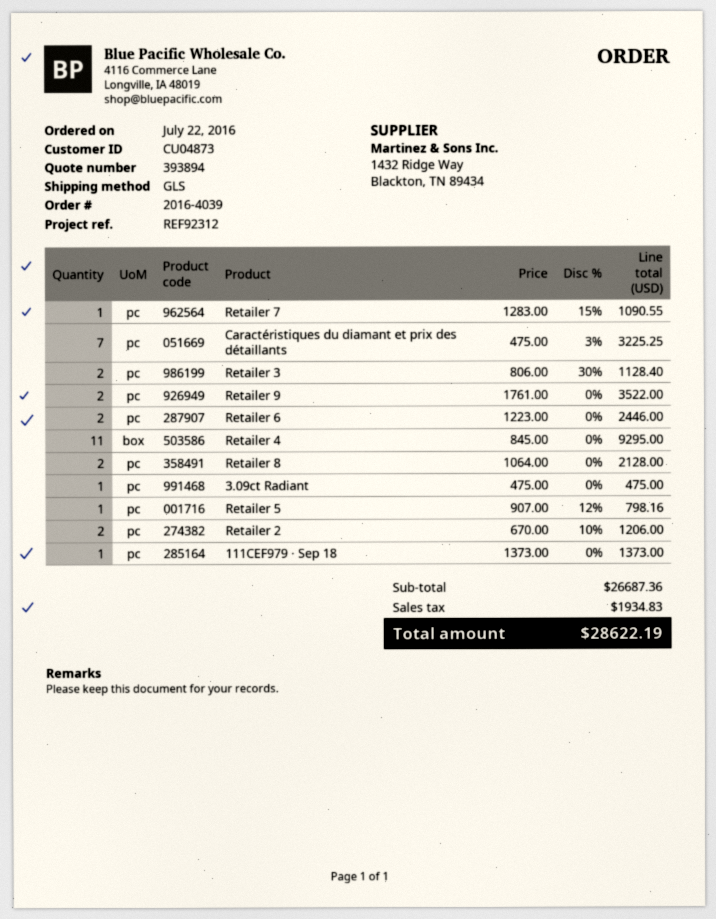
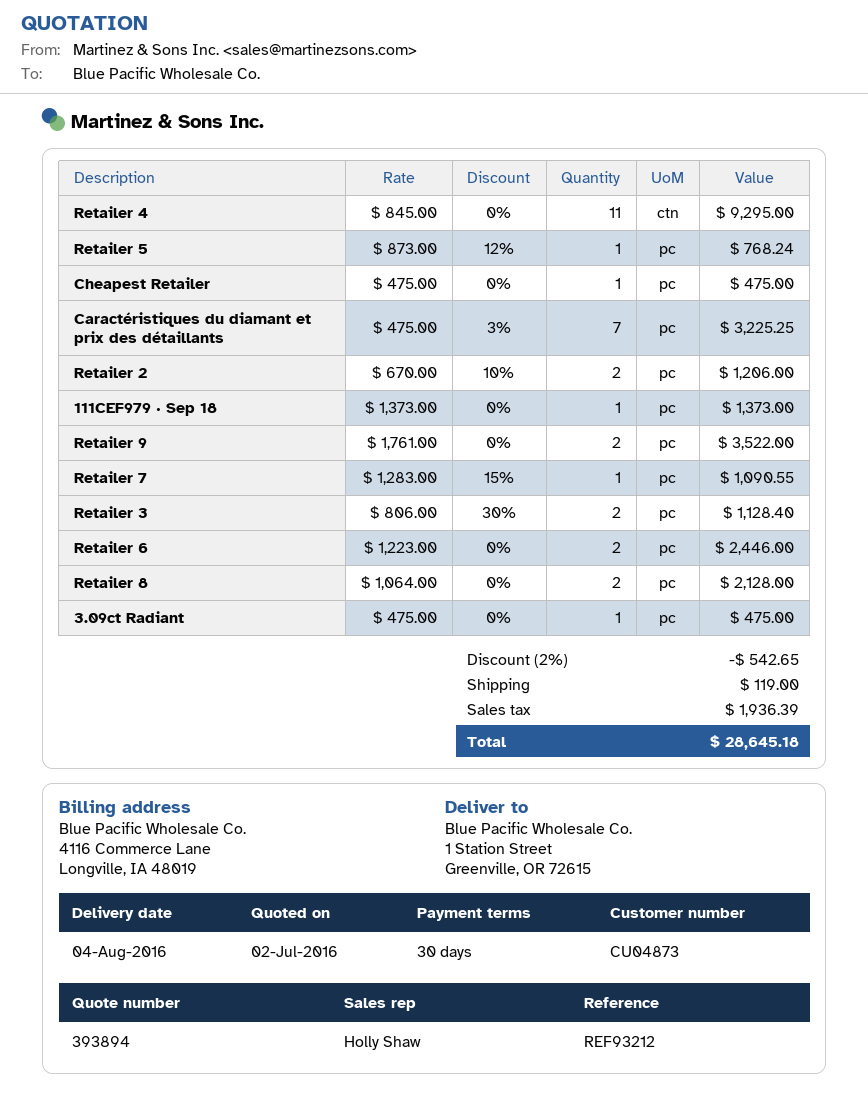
reference: REF92312 -> REF93212
Retailer 5: 1 x 907.00 - 12% = 798.16 -> 1 x 873.00 - 12% = 768.24
Cheapest Retailer: none -> 1 x 475.00 = 475.00
discount: none -> 2% = 542.65
shipping: none -> 119.00
tax: 1934.83 -> 1936.39
total: 28622.19 -> 28645.18

